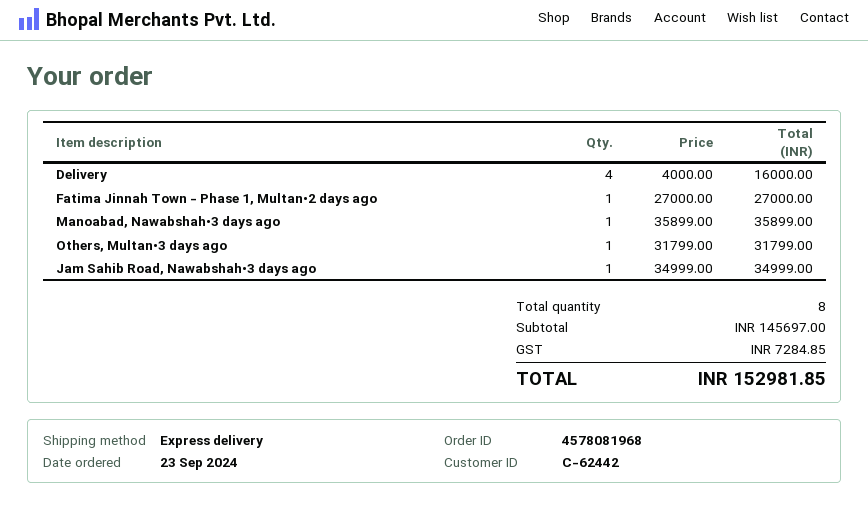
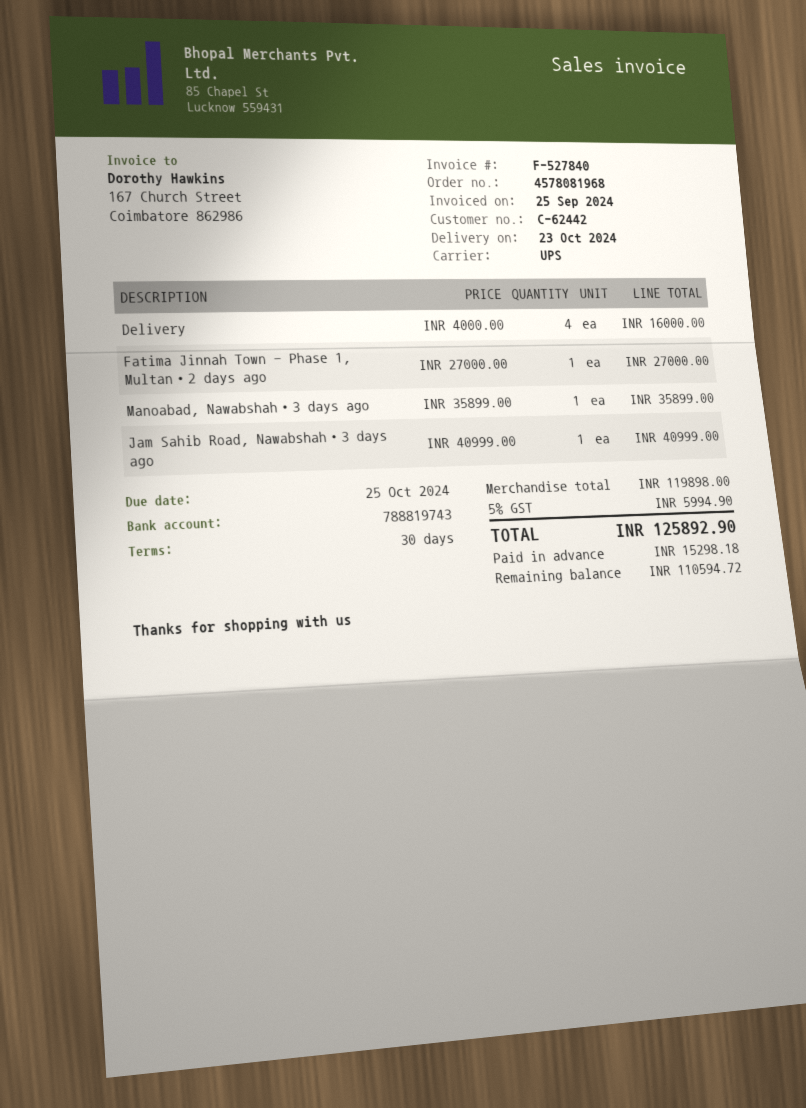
shipping method: express -> UPS
Others, Multan•3 days ago: 1 x 31799.00 = 31799.00 -> none
Jam Sahib Road, Nawabshah•3 days ago: 1 x 34999.00 = 34999.00 -> 1 x 40999.00 = 40999.00
subtotal: 145697.00 -> 119898.00
tax: 7284.85 -> 5994.90
total: 152981.85 -> 125892.90

